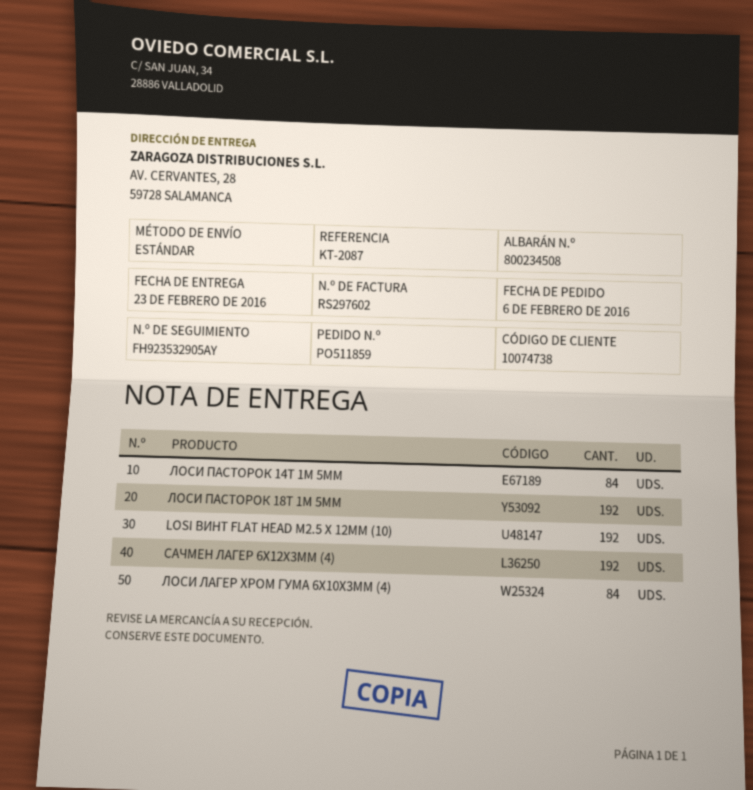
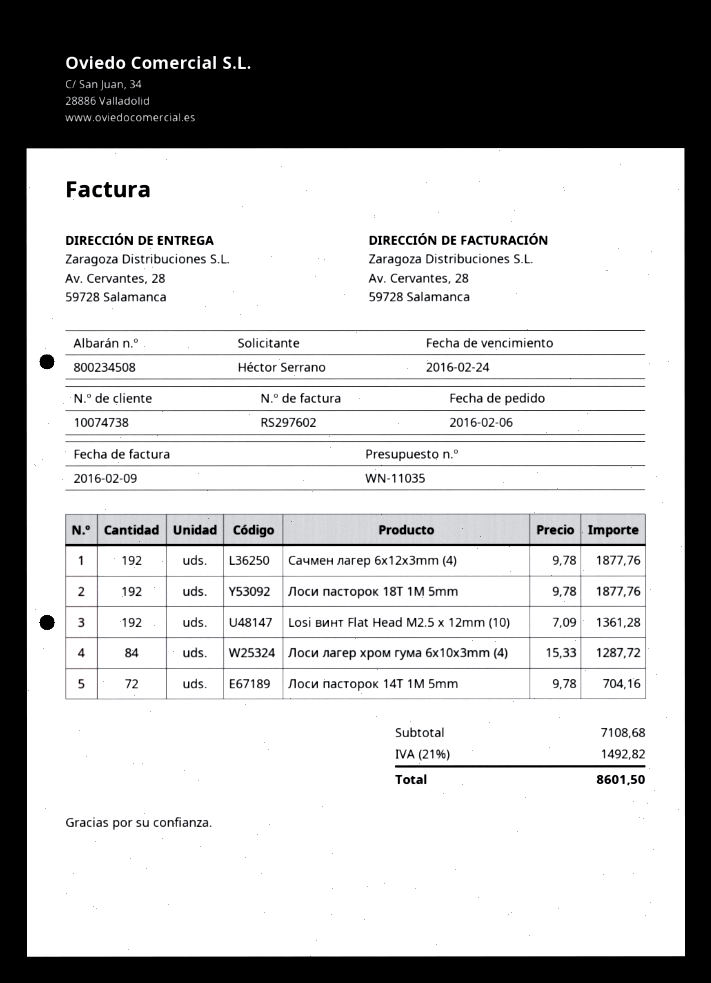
ЛОСИ ПАСТОРОК 14T 1M 5MM: 84 -> 72

